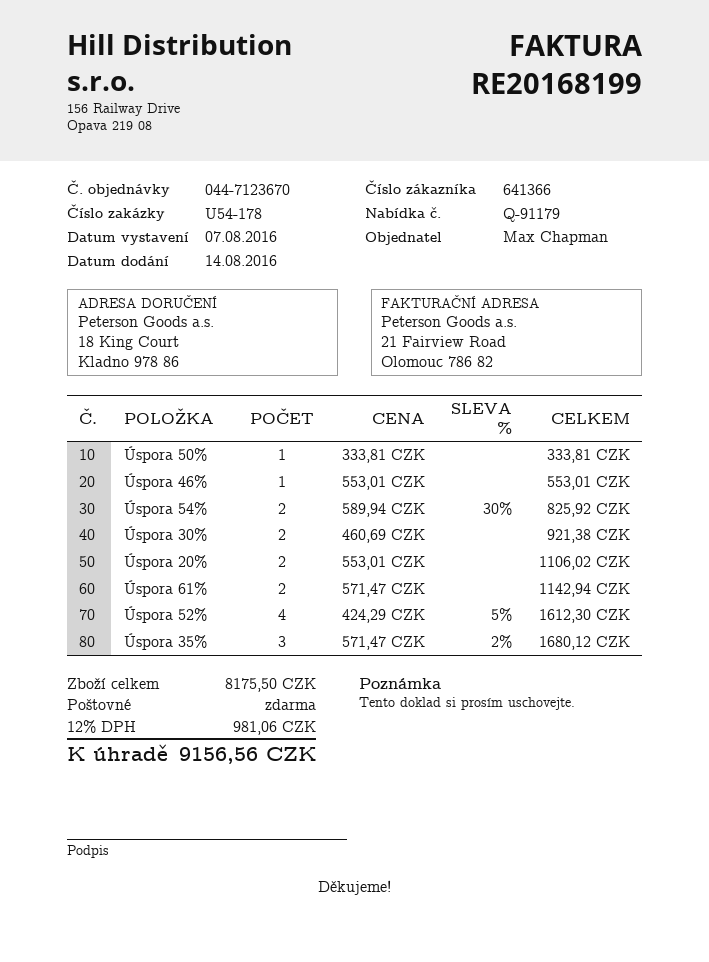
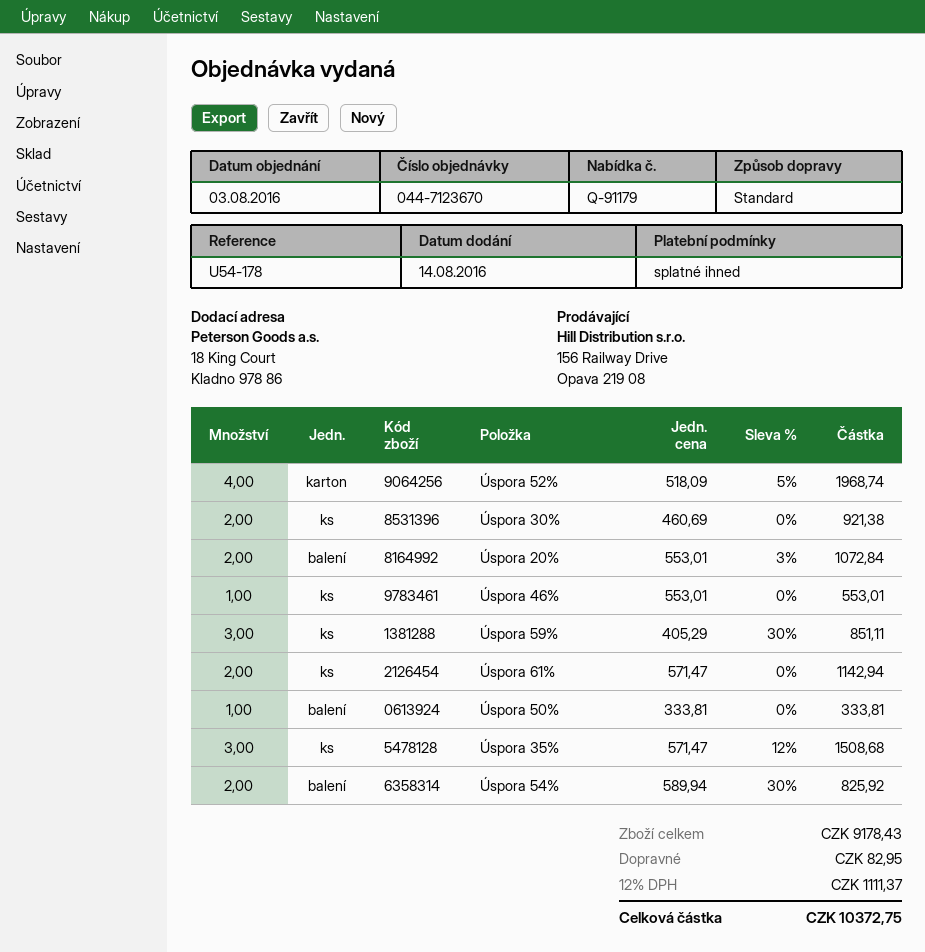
Úspora 20%: 2 x 553.01 = 1106.02 -> 2 x 553.01 - 3% = 1072.84
Úspora 52%: 4 x 424.29 - 5% = 1612.30 -> 4 x 518.09 - 5% = 1968.74
Úspora 35%: 3 x 571.47 - 2% = 1680.12 -> 3 x 571.47 - 12% = 1508.68
Úspora 59%: none -> 3 x 405.29 - 30% = 851.11
subtotal: 8175.50 -> 9178.43
shipping: 0.00 -> 82.95
tax: 12% = 981.06 -> 12% = 1111.37
total: 9156.56 -> 10372.75

